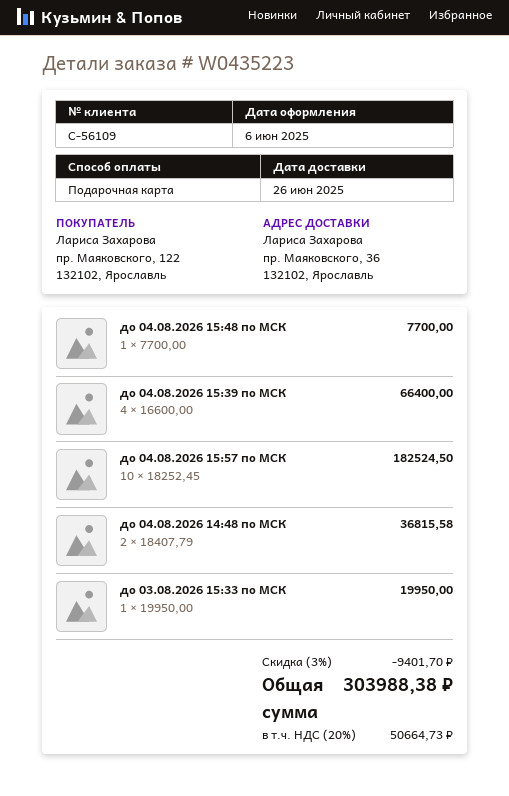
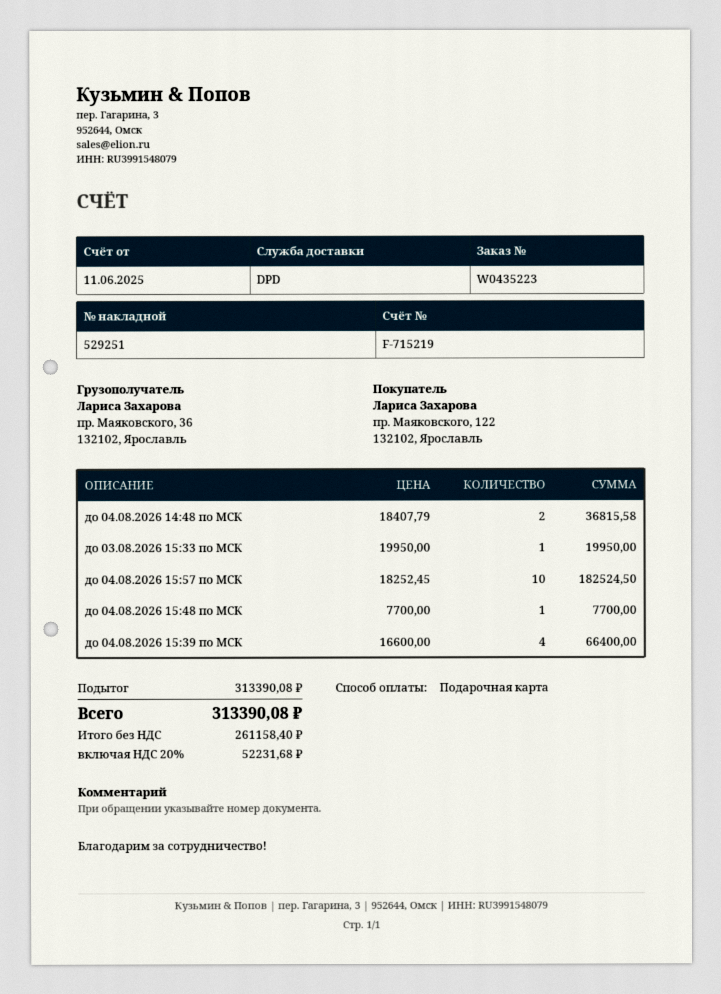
discount: 3% = 9401.70 -> none
tax: 20% = 50664.73 -> 20% = 52231.68
total: 303988.38 -> 313390.08

